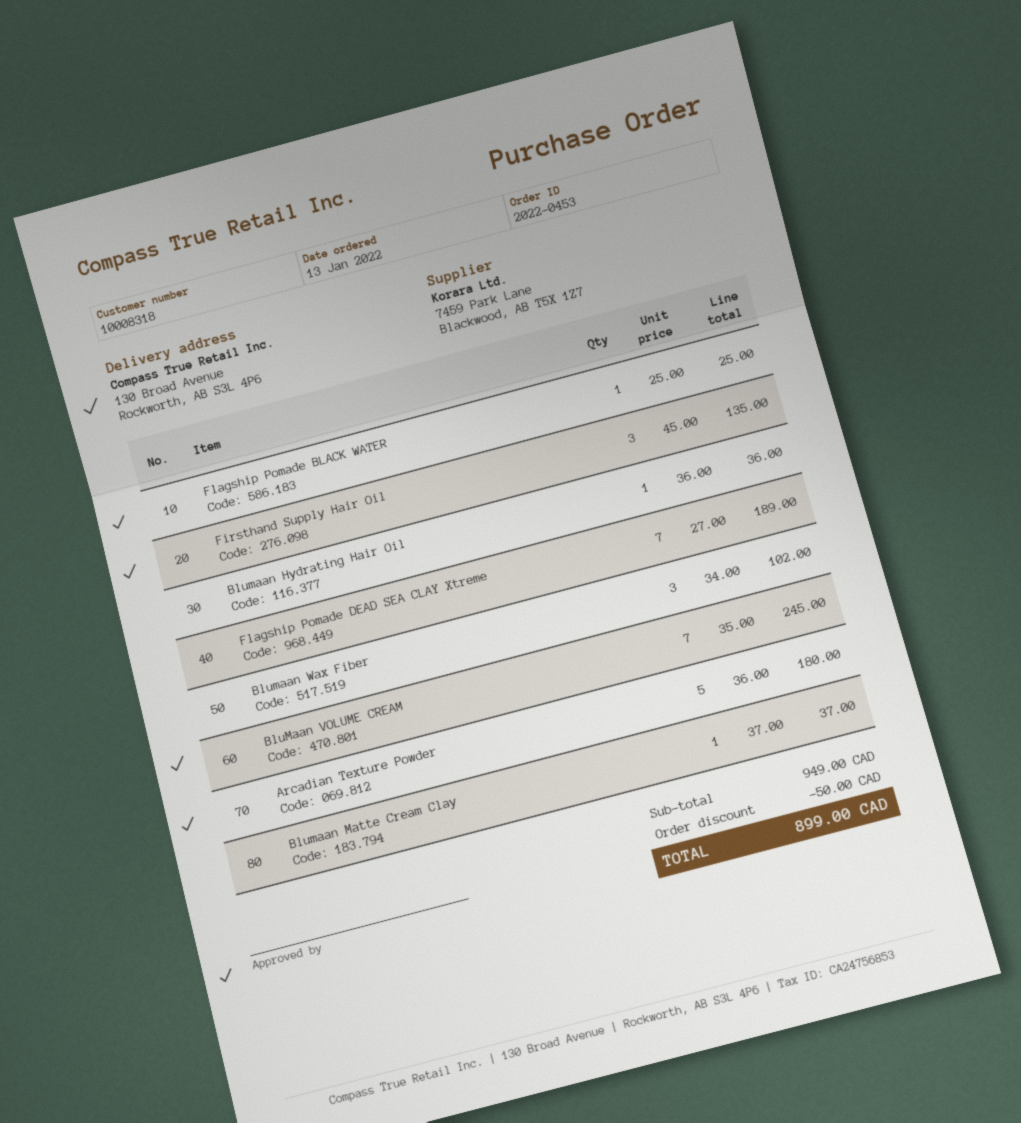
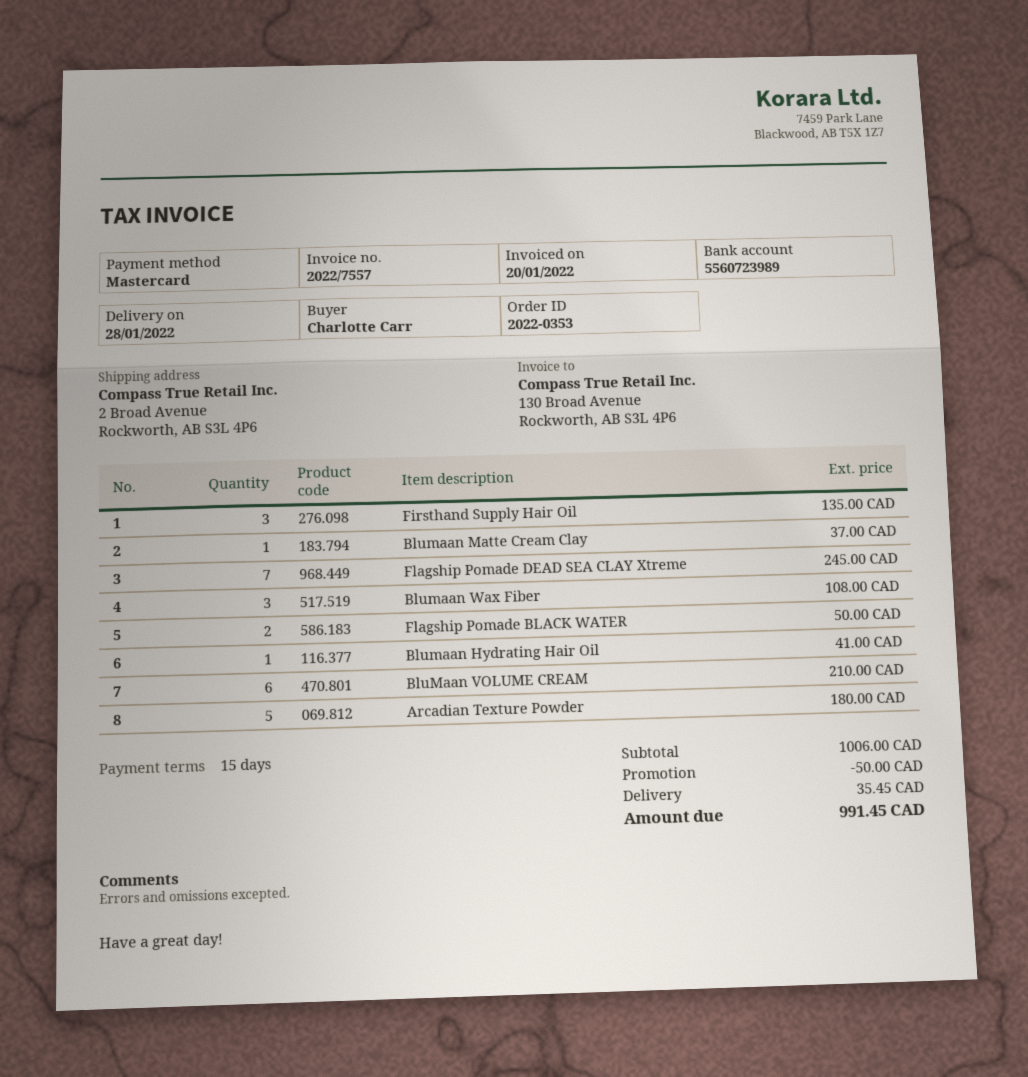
order number: 2022-0453 -> 2022-0353
ship to: 130 Broad Avenue, Rockworth, AB S3L 4P6 -> 2 Broad Avenue, Rockworth, AB S3L 4P6
Flagship Pomade BLACK WATER: 1 for 25.00 -> 2 for 50.00
Blumaan Hydrating Hair Oil: 1 for 36.00 -> 1 for 41.00
Flagship Pomade DEAD SEA CLAY Xtreme: 7 for 189.00 -> 7 for 245.00
Blumaan Wax Fiber: 3 for 102.00 -> 3 for 108.00
BluMaan VOLUME CREAM: 7 for 245.00 -> 6 for 210.00
subtotal: 949.00 -> 1006.00
shipping: none -> 35.45
total: 899.00 -> 991.45

